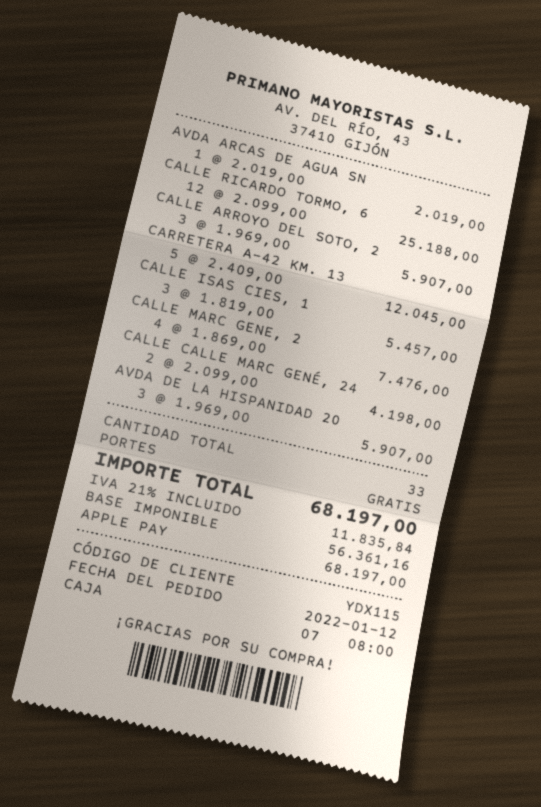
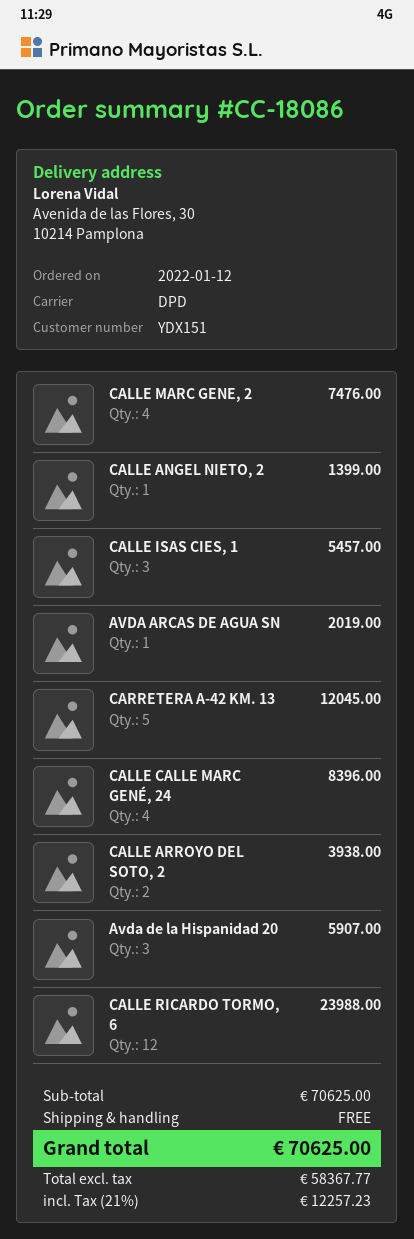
customer number: YDX115 -> YDX151
CALLE RICARDO TORMO, 6: 12 for 25188.00 -> 12 for 23988.00
CALLE ARROYO DEL SOTO, 2: 3 for 5907.00 -> 2 for 3938.00
CALLE CALLE MARC GENÉ, 24: 2 for 4198.00 -> 4 for 8396.00
CALLE ANGEL NIETO, 2: none -> 1 for 1399.00
net: 56361.16 -> 58367.77
tax: 21% = 11835.84 -> 21% = 12257.23
total: 68197.00 -> 70625.00

